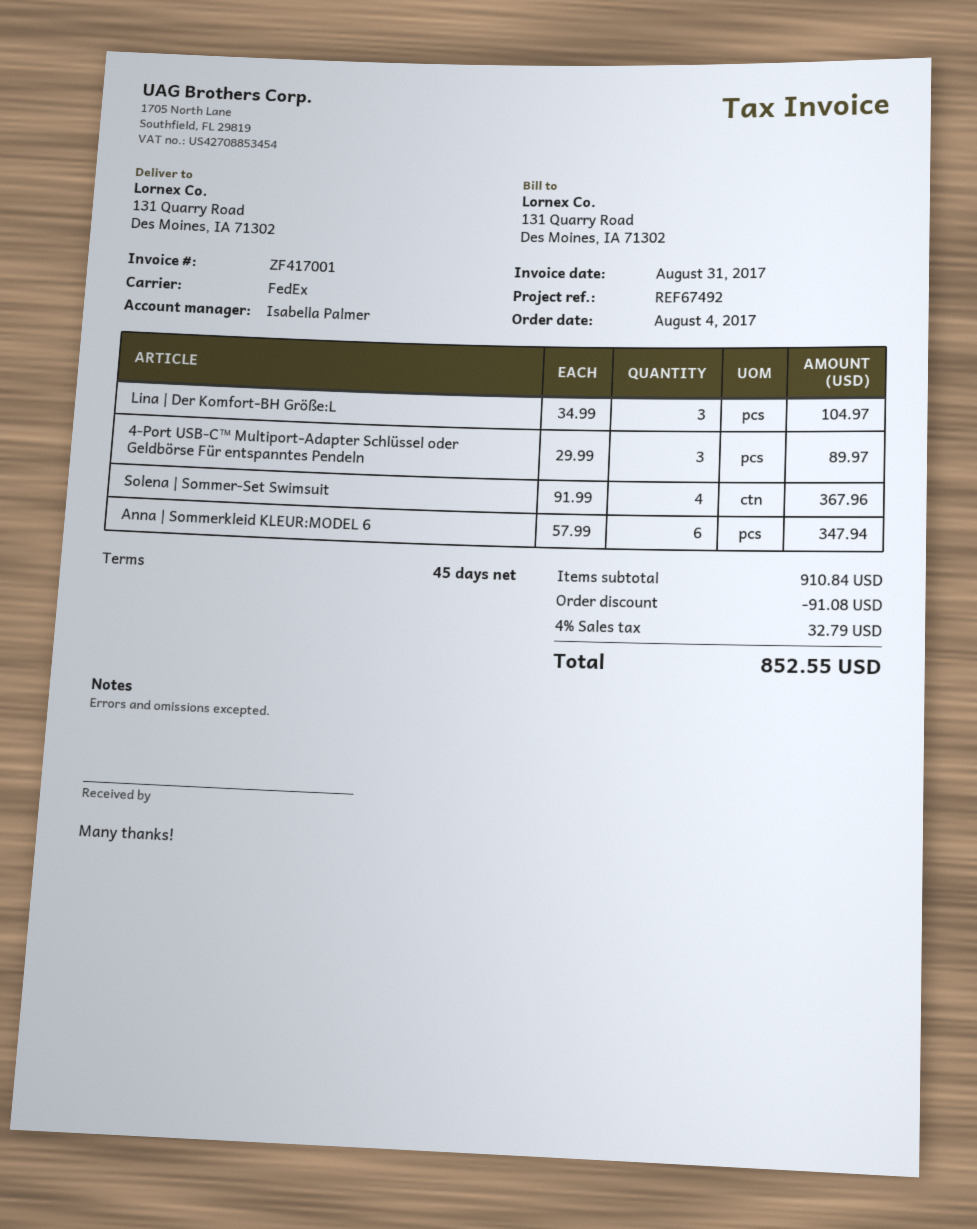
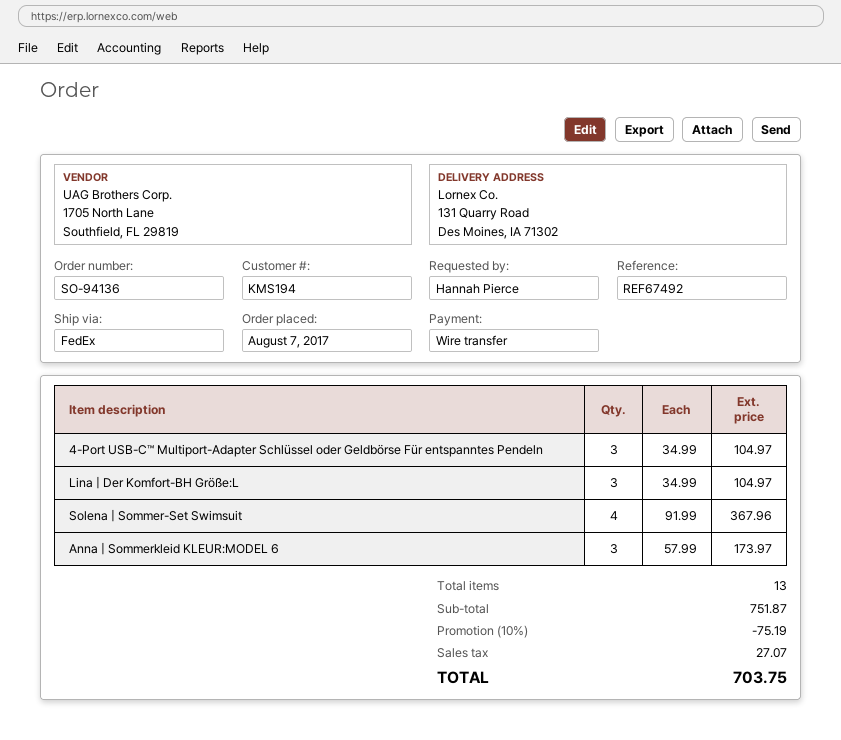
order date: 2017-08-04 -> 2017-08-07
4-Port USB-C™ Multiport-Adapter Schlüssel oder Geldbörse Für entspanntes Pendeln: 3 x 29.99 = 89.97 -> 3 x 34.99 = 104.97
Anna | Sommerkleid KLEUR:MODEL 6: 6 x 57.99 = 347.94 -> 3 x 57.99 = 173.97
subtotal: 910.84 -> 751.87
discount: 91.08 -> 75.19
tax: 32.79 -> 27.07
total: 852.55 -> 703.75

